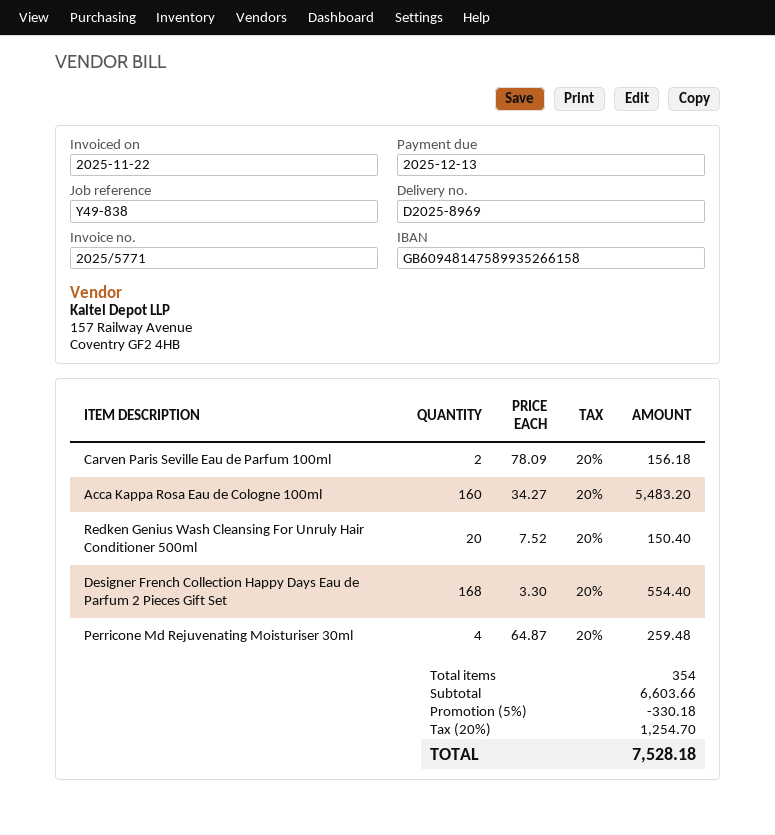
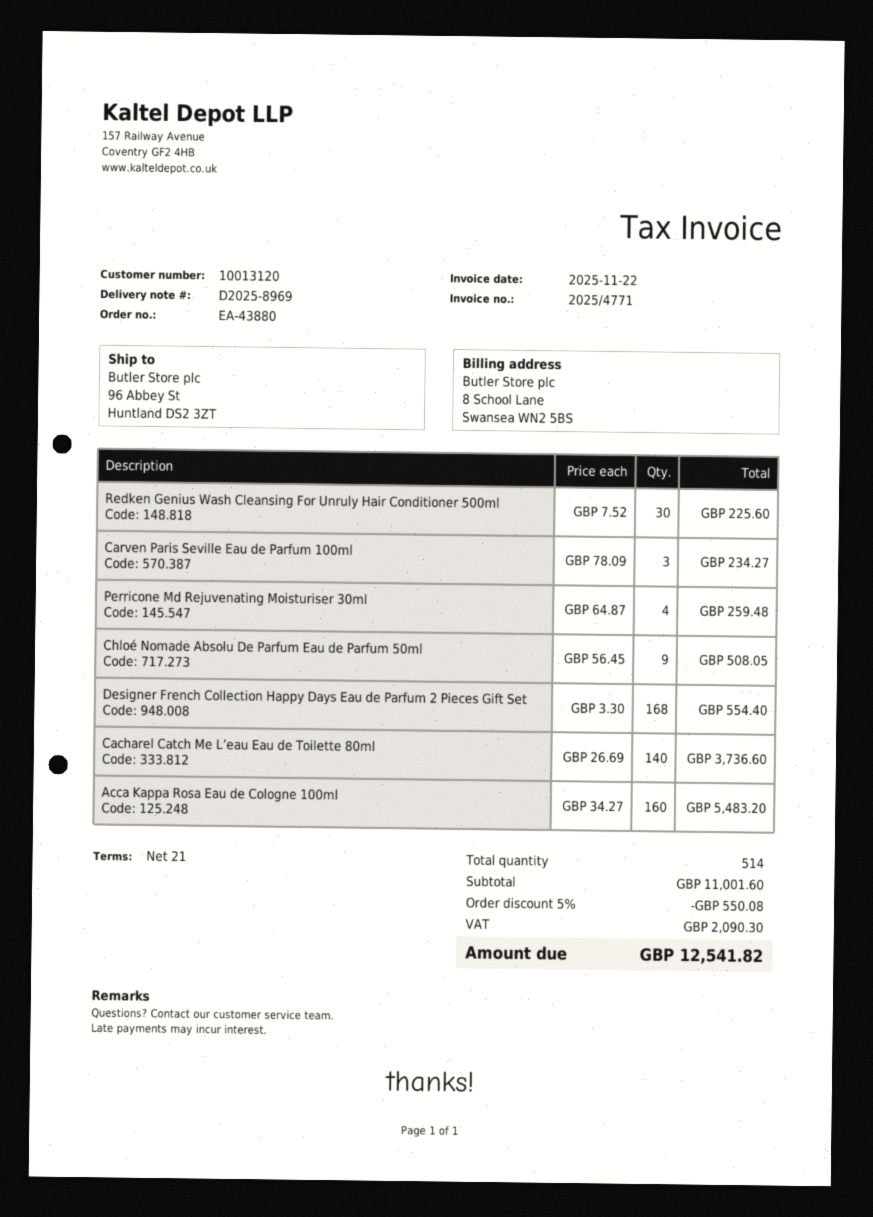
invoice number: 2025/5771 -> 2025/4771
Carven Paris Seville Eau de Parfum 100ml: 2 x 78.09 = 156.18 -> 3 x 78.09 = 234.27
Redken Genius Wash Cleansing For Unruly Hair Conditioner 500ml: 20 x 7.52 = 150.40 -> 30 x 7.52 = 225.60
Chloé Nomade Absolu De Parfum Eau de Parfum 50ml: none -> 9 x 56.45 = 508.05
Cacharel Catch Me L’eau Eau de Toilette 80ml: none -> 140 x 26.69 = 3736.60
total quantity: 354 -> 514
subtotal: 6603.66 -> 11001.60
discount: 5% = 330.18 -> 5% = 550.08
tax: 1254.70 -> 2090.30
total: 7528.18 -> 12541.82

